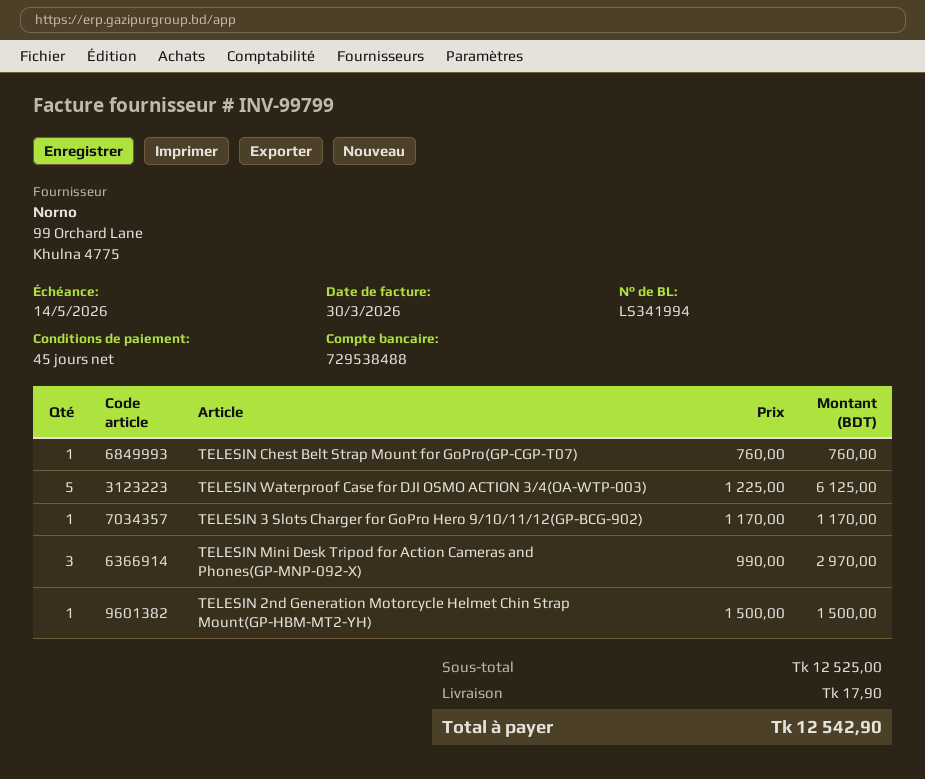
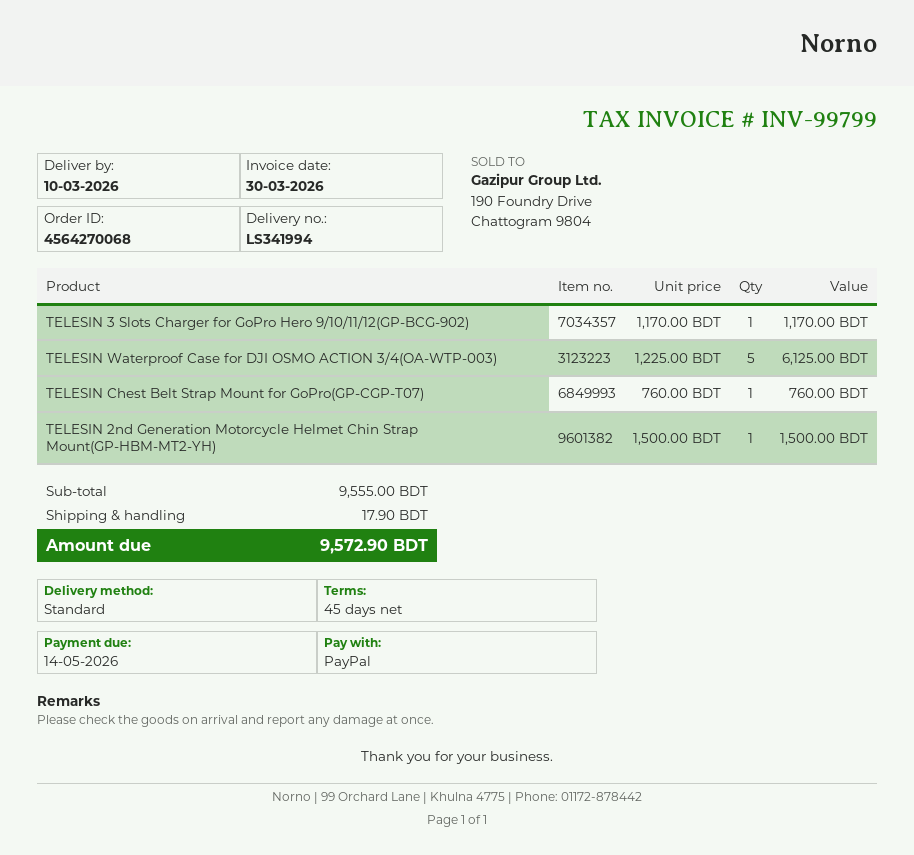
TELESIN Mini Desk Tripod for Action Cameras and Phones(GP-MNP-092-X): 3 x 990.00 = 2970.00 -> none
subtotal: 12525.00 -> 9555.00
total: 12542.90 -> 9572.90

